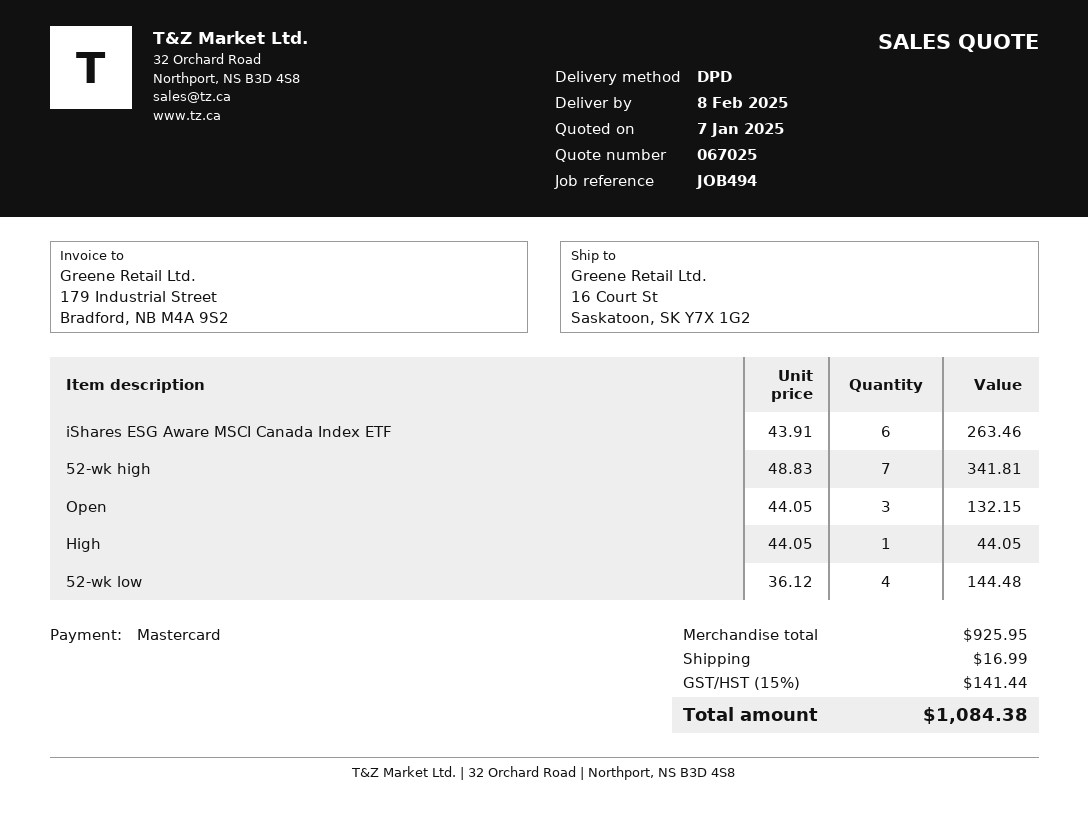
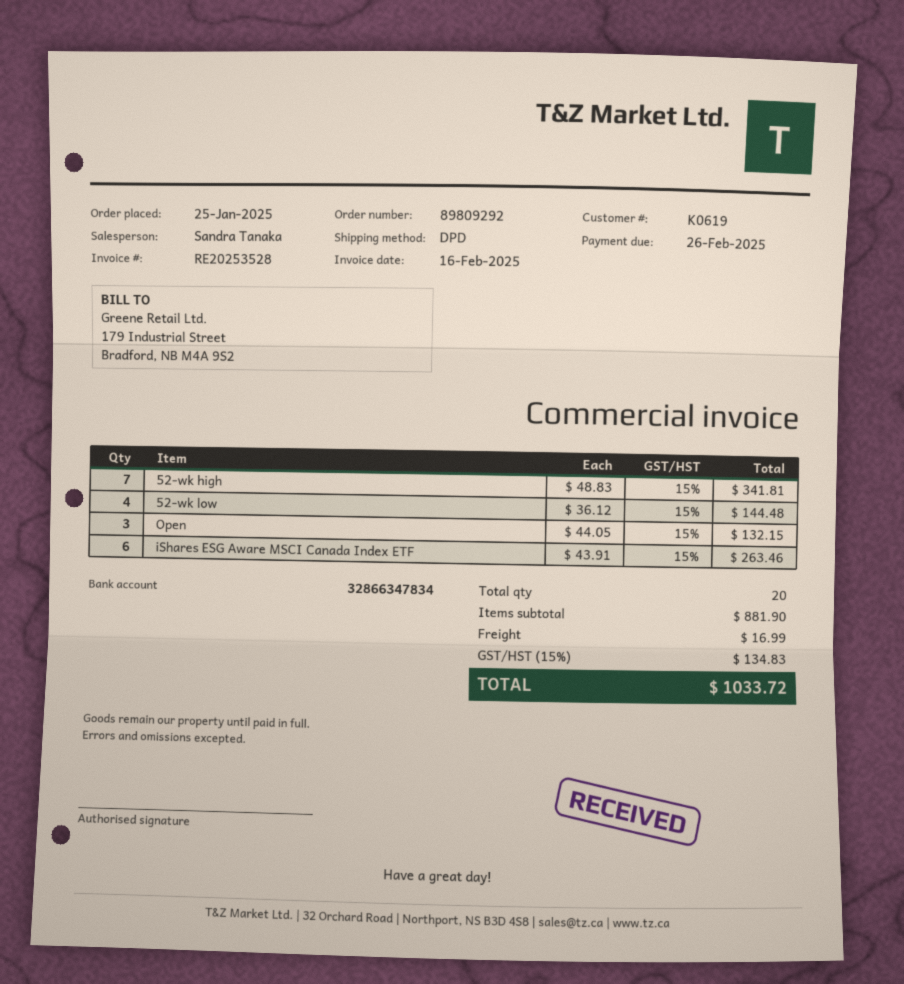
High: 1 x 44.05 = 44.05 -> none
subtotal: 925.95 -> 881.90
tax: 15% = 141.44 -> 15% = 134.83
total: 1084.38 -> 1033.72

